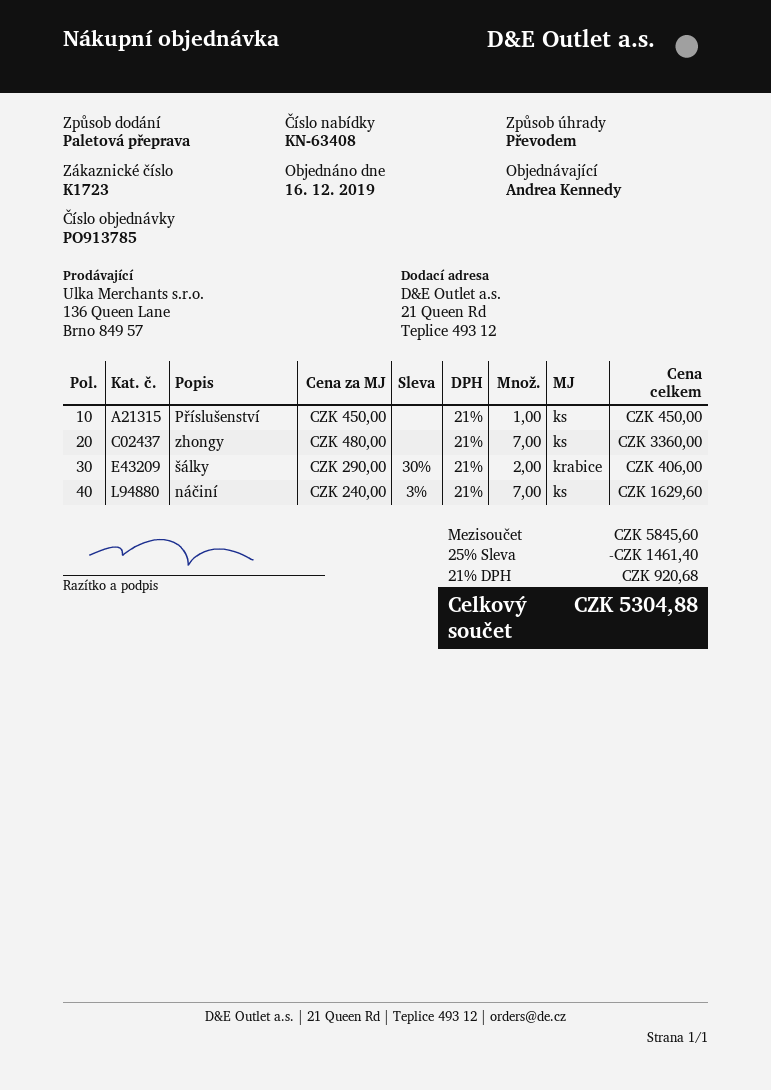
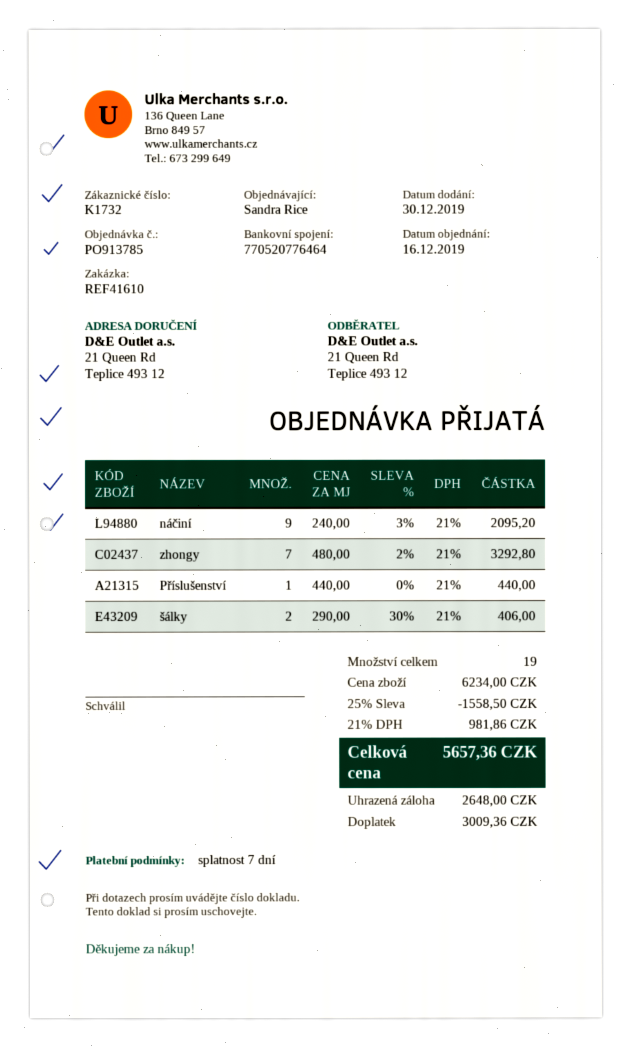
customer number: K1723 -> K1732
ordered by: Andrea Kennedy -> Sandra Rice
Příslušenství: 1 x 450.00 = 450.00 -> 1 x 440.00 = 440.00
zhongy: 7 x 480.00 = 3360.00 -> 7 x 480.00 - 2% = 3292.80
náčiní: 7 x 240.00 - 3% = 1629.60 -> 9 x 240.00 - 3% = 2095.20
subtotal: 5845.60 -> 6234.00
discount: 25% = 1461.40 -> 25% = 1558.50
tax: 21% = 920.68 -> 21% = 981.86
total: 5304.88 -> 5657.36

